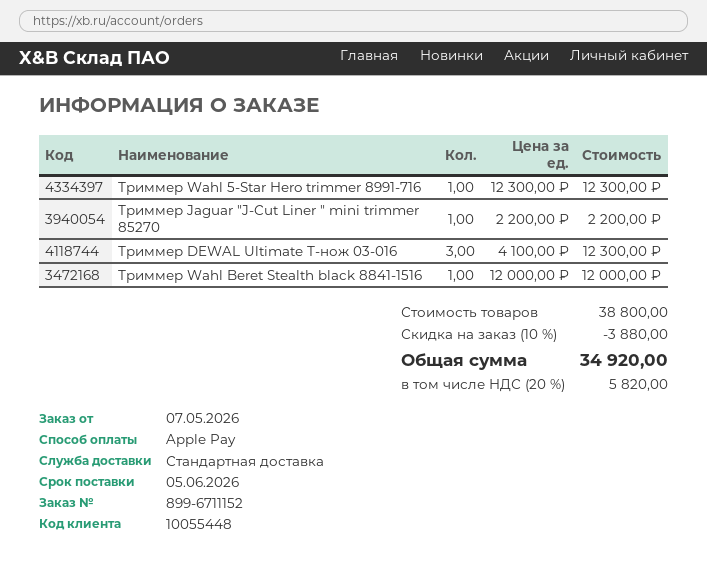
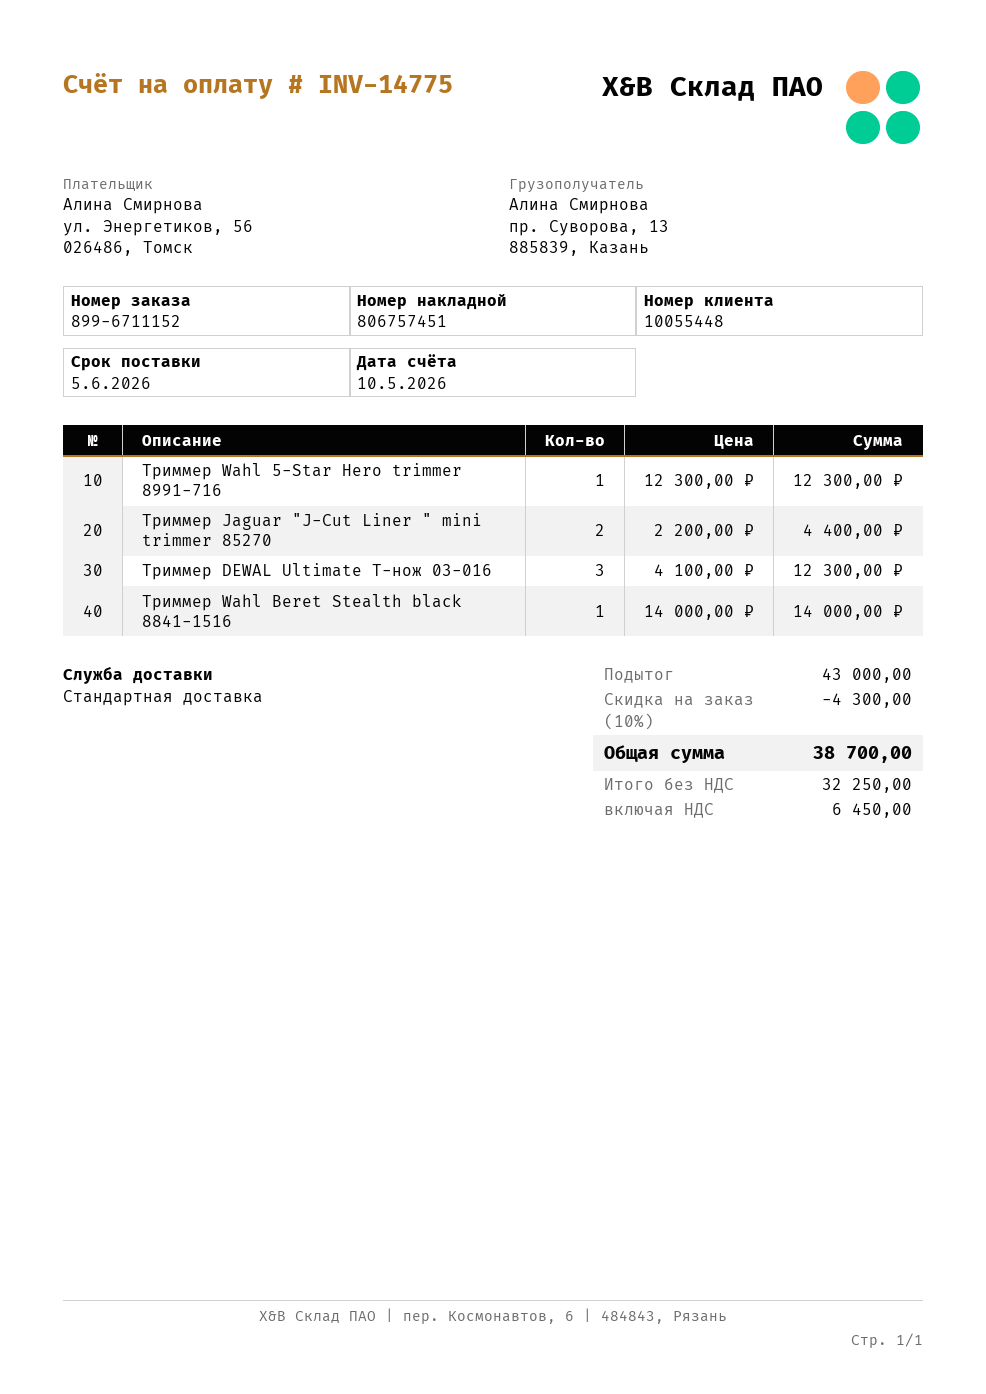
Триммер Jaguar "J-Cut Liner " mini trimmer 85270: 1 x 2200.00 = 2200.00 -> 2 x 2200.00 = 4400.00
Триммер Wahl Beret Stealth black 8841-1516: 1 x 12000.00 = 12000.00 -> 1 x 14000.00 = 14000.00
subtotal: 38800.00 -> 43000.00
discount: 10% = 3880.00 -> 10% = 4300.00
tax: 5820.00 -> 6450.00
total: 34920.00 -> 38700.00

